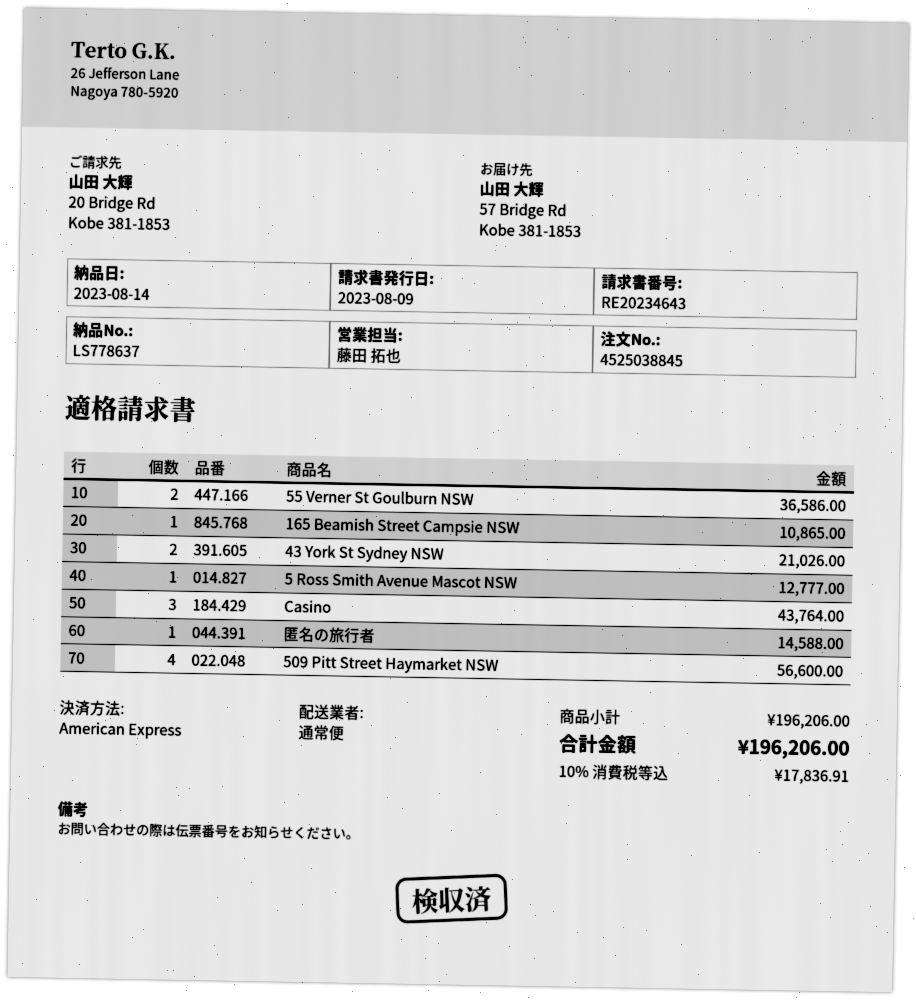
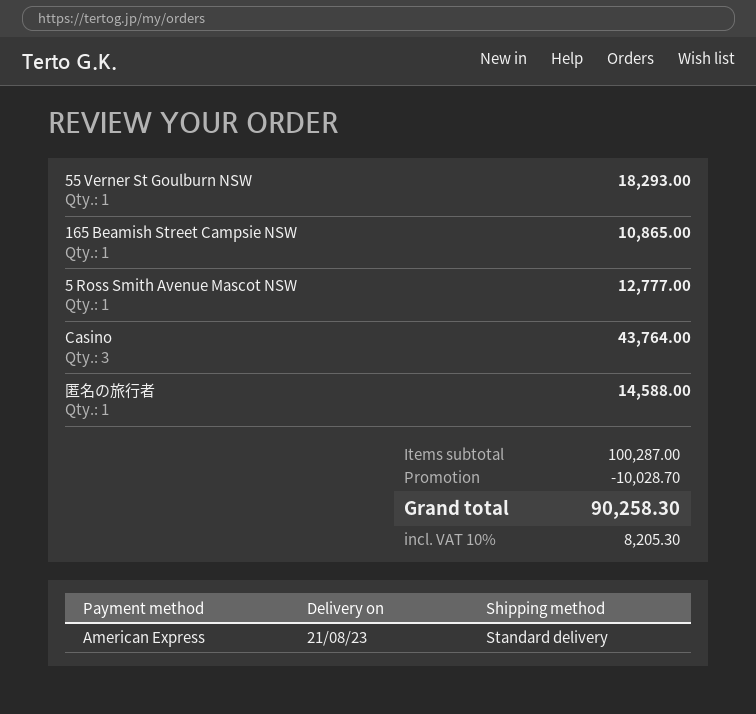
delivery date: 2023-08-14 -> 2023-08-21
55 Verner St Goulburn NSW: 2 for 36586.00 -> 1 for 18293.00
43 York St Sydney NSW: 2 for 21026.00 -> none
509 Pitt Street Haymarket NSW: 4 for 56600.00 -> none
subtotal: 196206.00 -> 100287.00
discount: none -> 10028.70
tax: 10% = 17836.91 -> 10% = 8205.30
total: 196206.00 -> 90258.30

